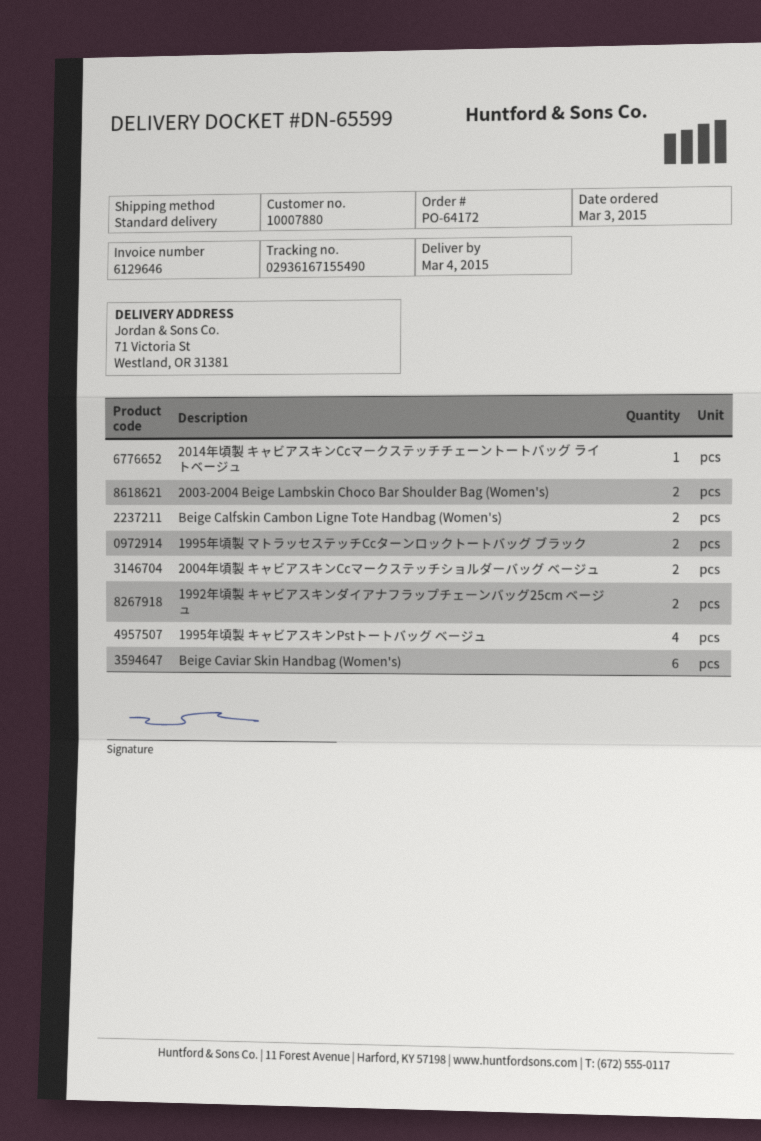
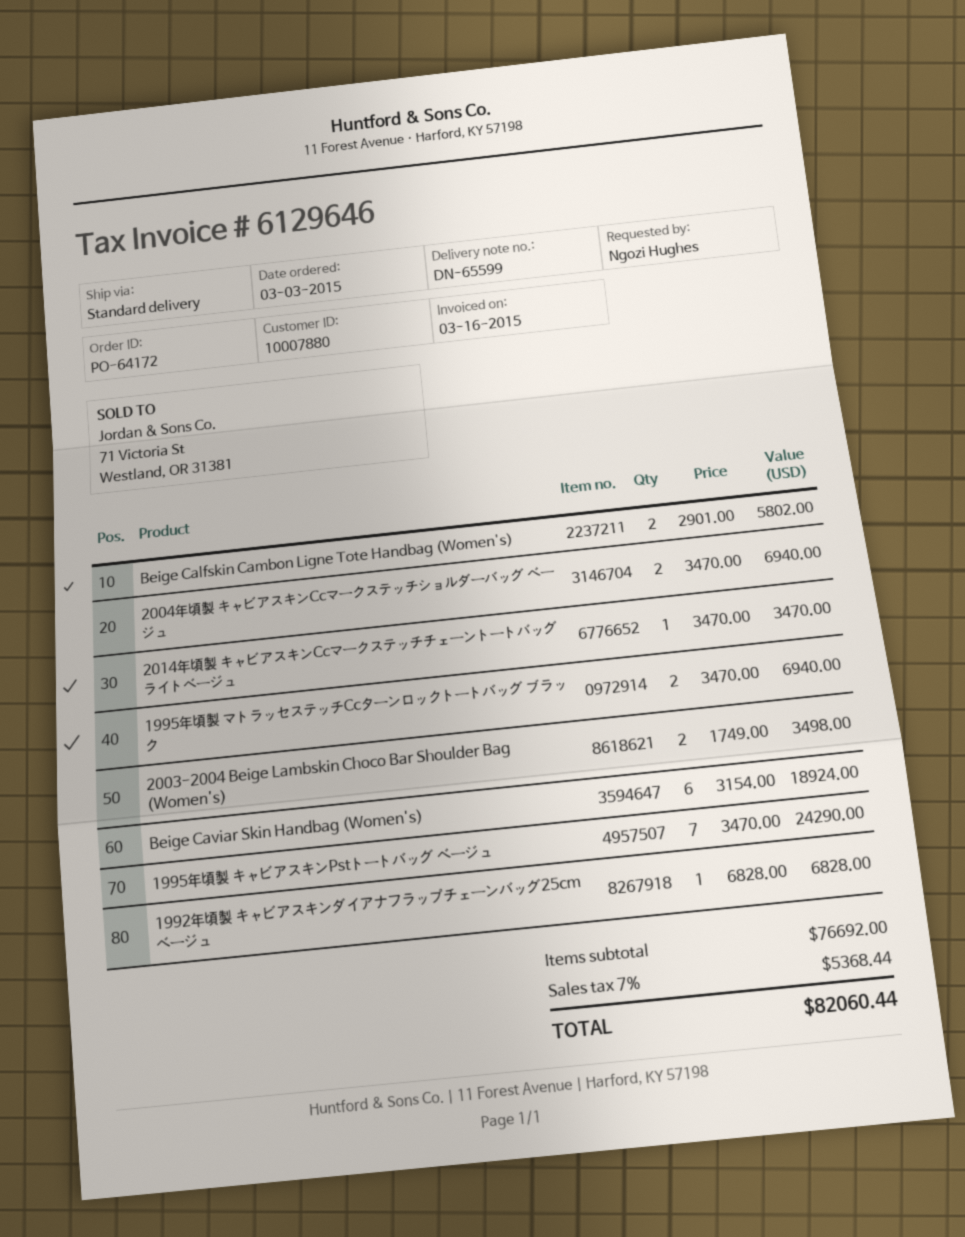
1992年頃製 キャビアスキンダイアナフラップチェーンバッグ25cm ベージュ: 2 -> 1
1995年頃製 キャビアスキンPstトートバッグ ベージュ: 4 -> 7

